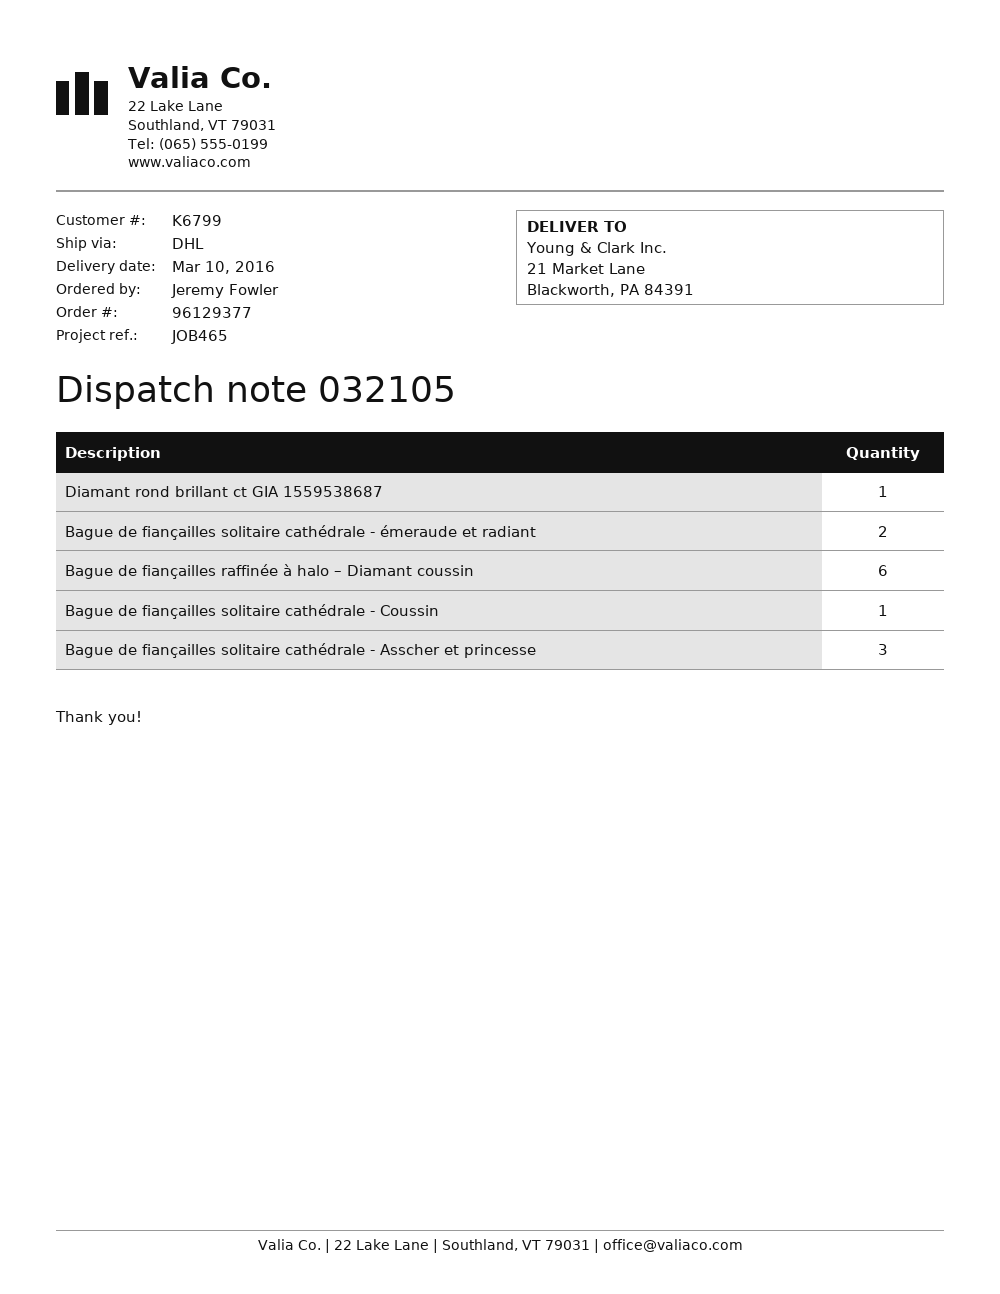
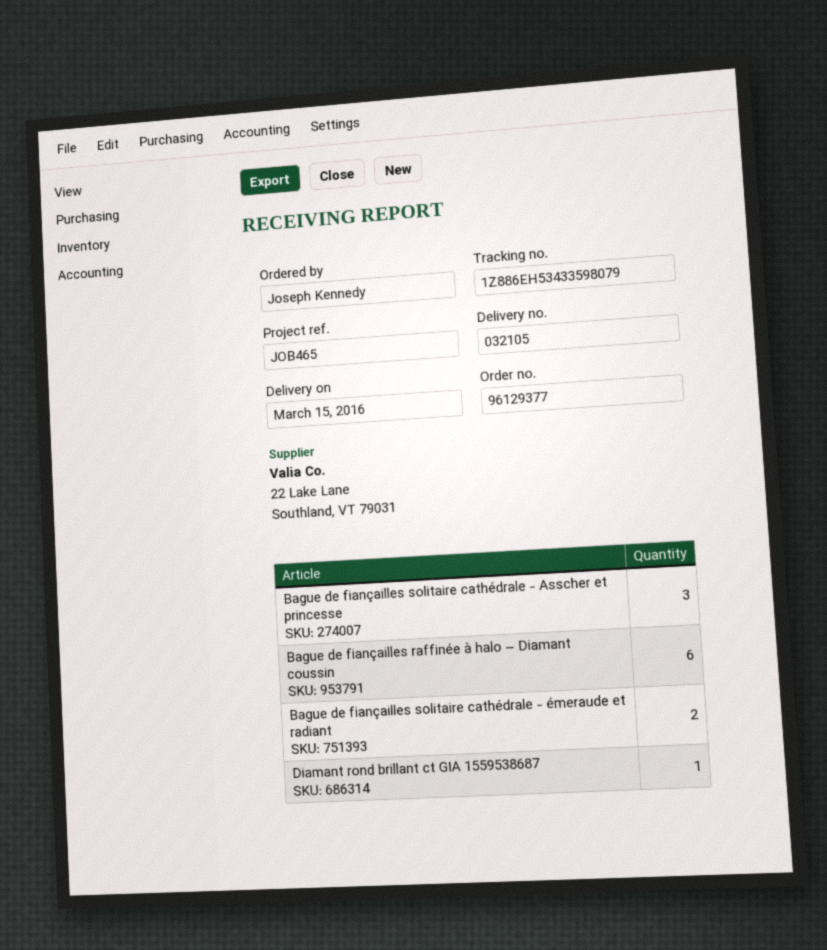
delivery date: 2016-03-10 -> 2016-03-15
ordered by: Jeremy Fowler -> Joseph Kennedy
Bague de fiançailles solitaire cathédrale - Coussin: 1 -> none

